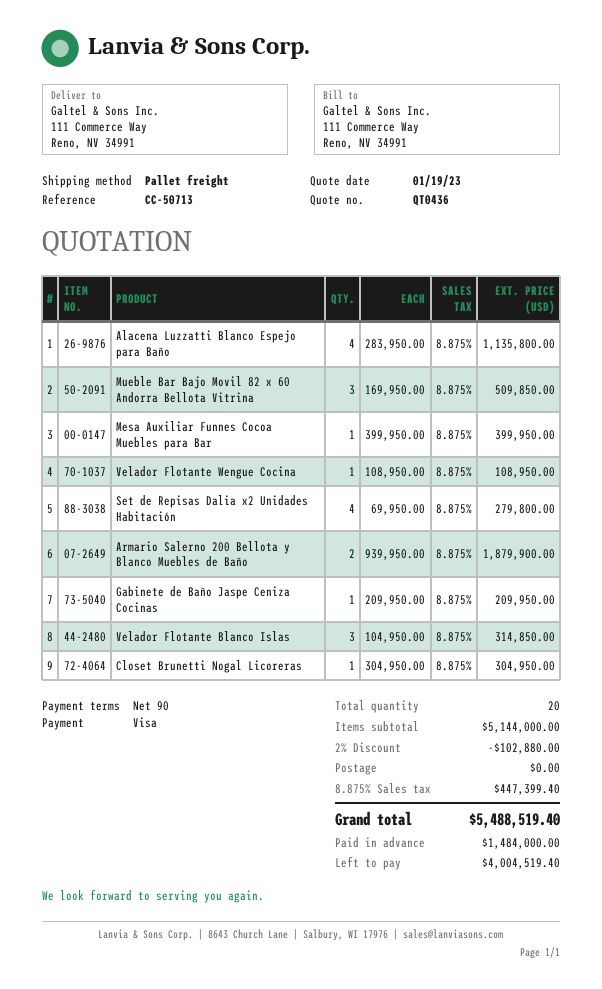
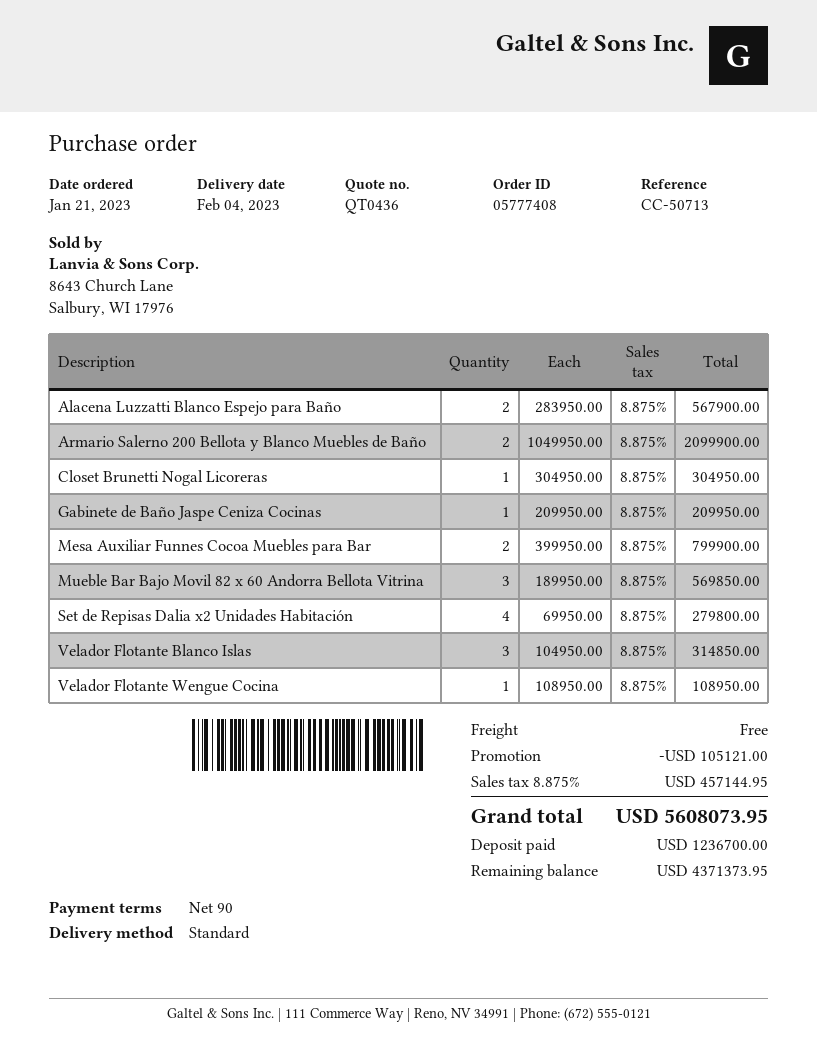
shipping method: pallet freight -> standard
Alacena Luzzatti Blanco Espejo para Baño: 4 x 283950.00 = 1135800.00 -> 2 x 283950.00 = 567900.00
Mueble Bar Bajo Movil 82 x 60 Andorra Bellota Vitrina: 3 x 169950.00 = 509850.00 -> 3 x 189950.00 = 569850.00
Mesa Auxiliar Funnes Cocoa Muebles para Bar: 1 x 399950.00 = 399950.00 -> 2 x 399950.00 = 799900.00
Armario Salerno 200 Bellota y Blanco Muebles de Baño: 2 x 939950.00 = 1879900.00 -> 2 x 1049950.00 = 2099900.00
discount: 102880.00 -> 105121.00
tax: 8.875% = 447399.40 -> 8.875% = 457144.95
total: 5488519.40 -> 5608073.95
deposit: 1484000.00 -> 1236700.00
balance: 4004519.40 -> 4371373.95

